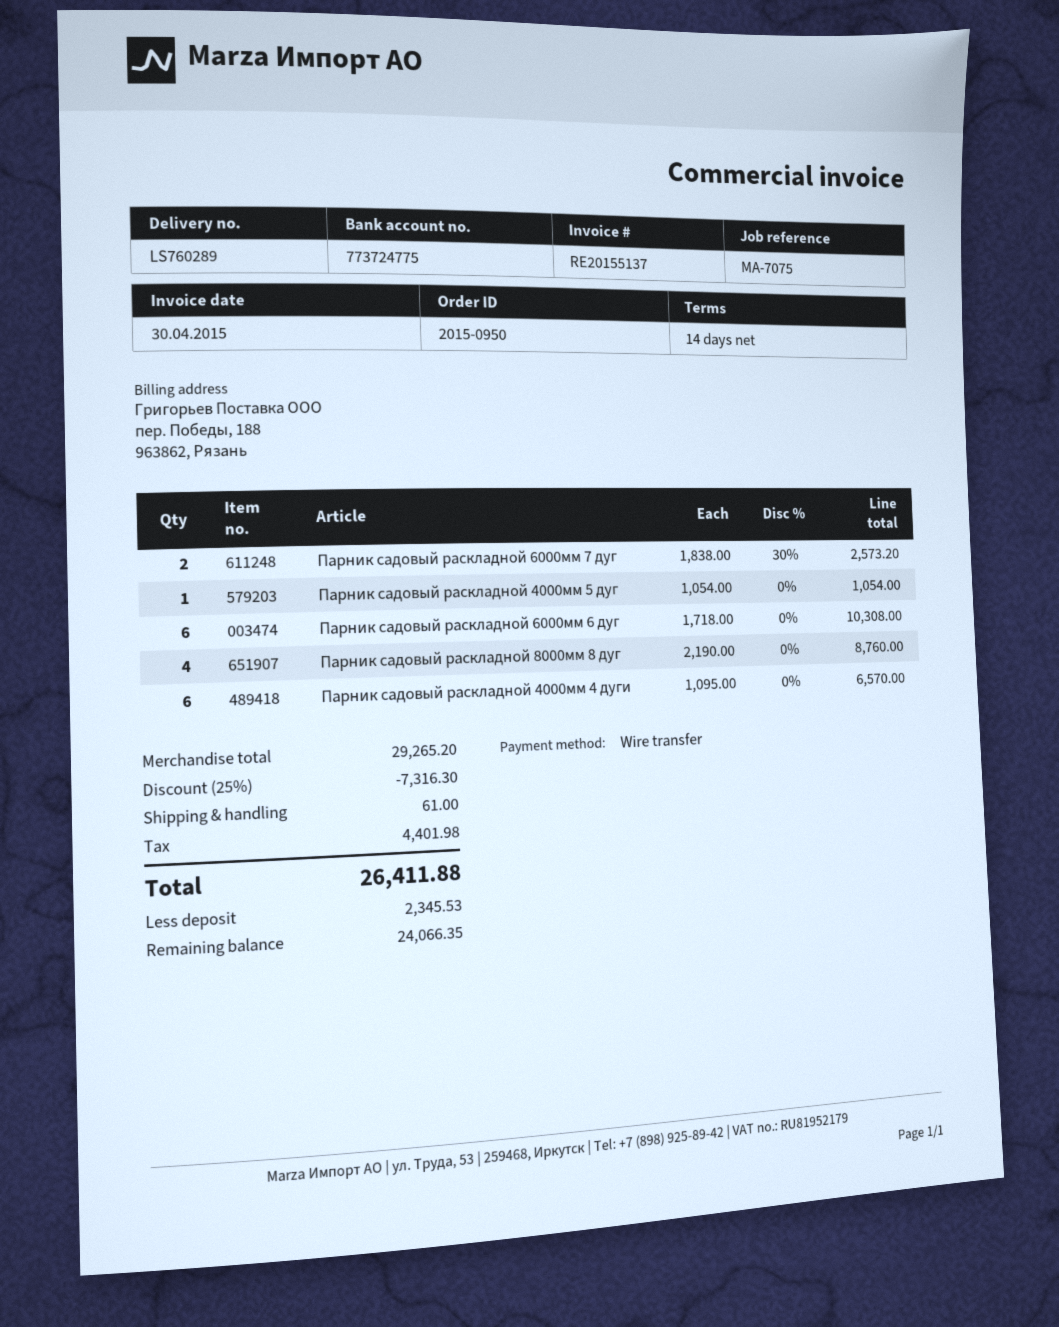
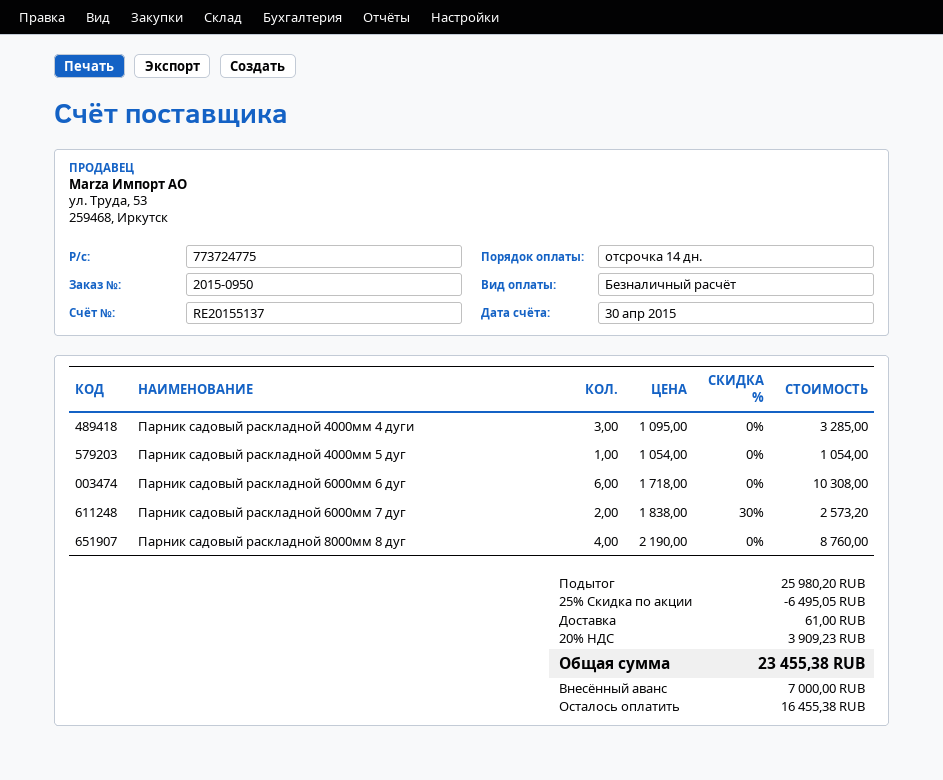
Парник садовый раскладной 4000мм 4 дуги: 6 x 1095.00 = 6570.00 -> 3 x 1095.00 = 3285.00
subtotal: 29265.20 -> 25980.20
discount: 25% = 7316.30 -> 25% = 6495.05
tax: 4401.98 -> 3909.23
total: 26411.88 -> 23455.38
deposit: 2345.53 -> 7000.00
balance: 24066.35 -> 16455.38

